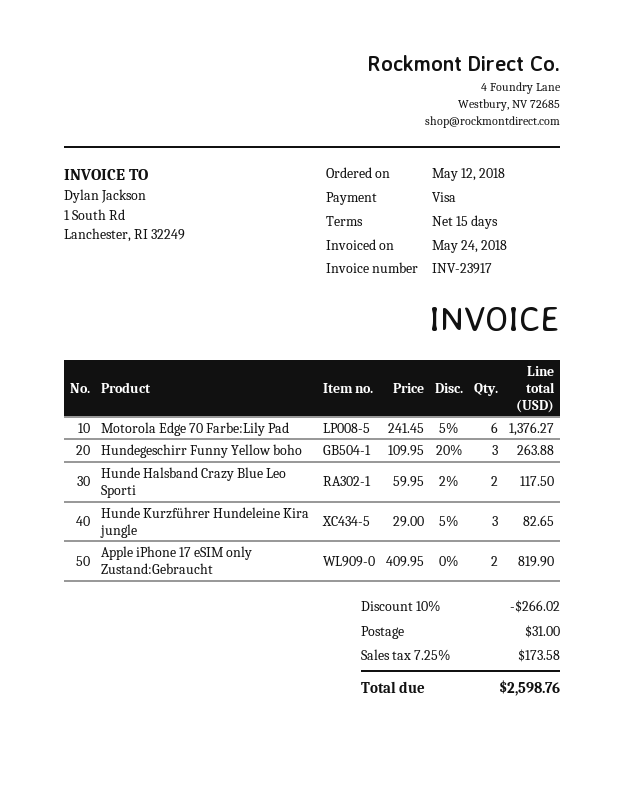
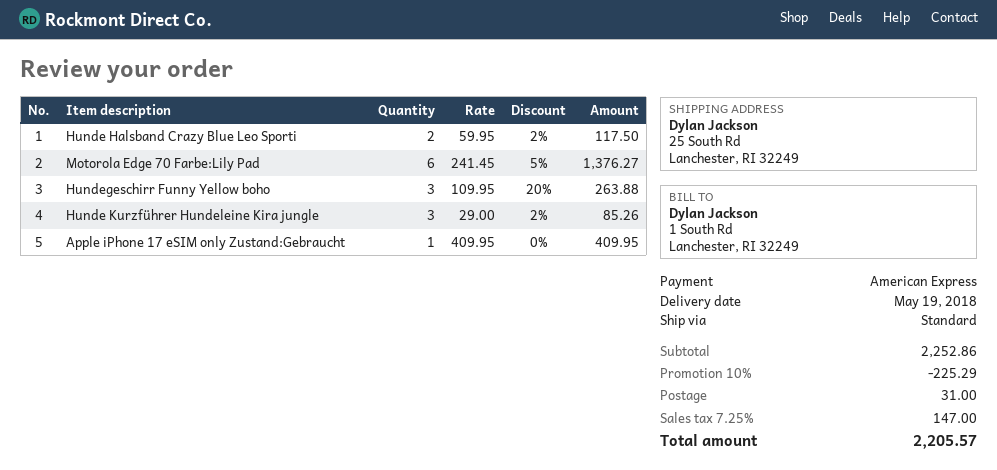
payment method: Visa -> American Express
Hunde Kurzführer Hundeleine Kira jungle: 3 x 29.00 - 5% = 82.65 -> 3 x 29.00 - 2% = 85.26
Apple iPhone 17 eSIM only Zustand:Gebraucht: 2 x 409.95 = 819.90 -> 1 x 409.95 = 409.95
discount: 10% = 266.02 -> 10% = 225.29
tax: 7.25% = 173.58 -> 7.25% = 147.00
total: 2598.76 -> 2205.57

